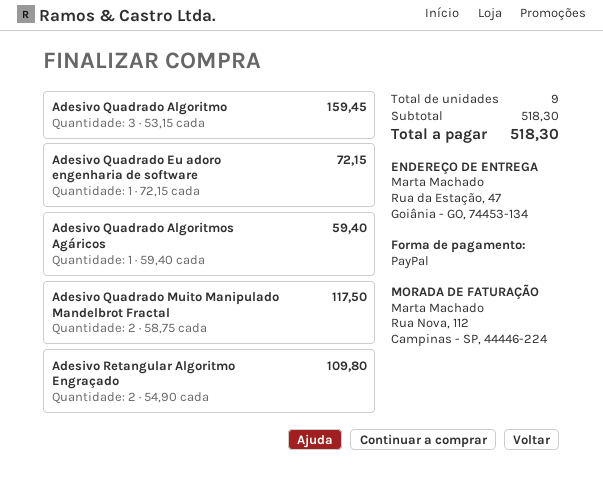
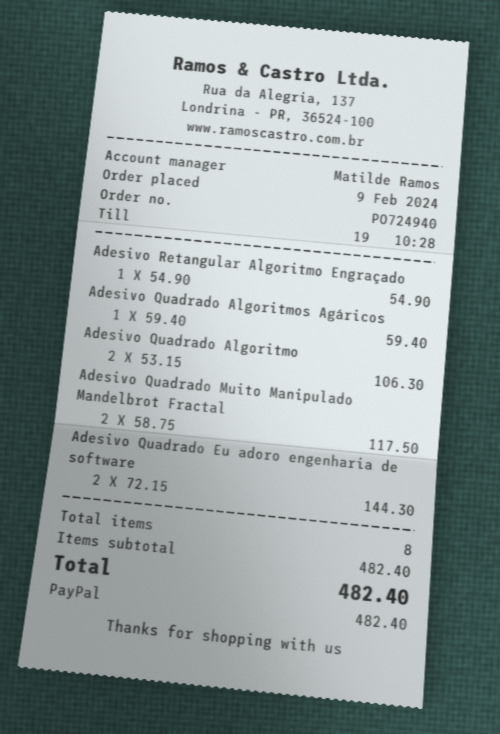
Adesivo Quadrado Algoritmo: 3 x 53.15 = 159.45 -> 2 x 53.15 = 106.30
Adesivo Quadrado Eu adoro engenharia de software: 1 x 72.15 = 72.15 -> 2 x 72.15 = 144.30
Adesivo Retangular Algoritmo Engraçado: 2 x 54.90 = 109.80 -> 1 x 54.90 = 54.90
total quantity: 9 -> 8
subtotal: 518.30 -> 482.40
total: 518.30 -> 482.40

